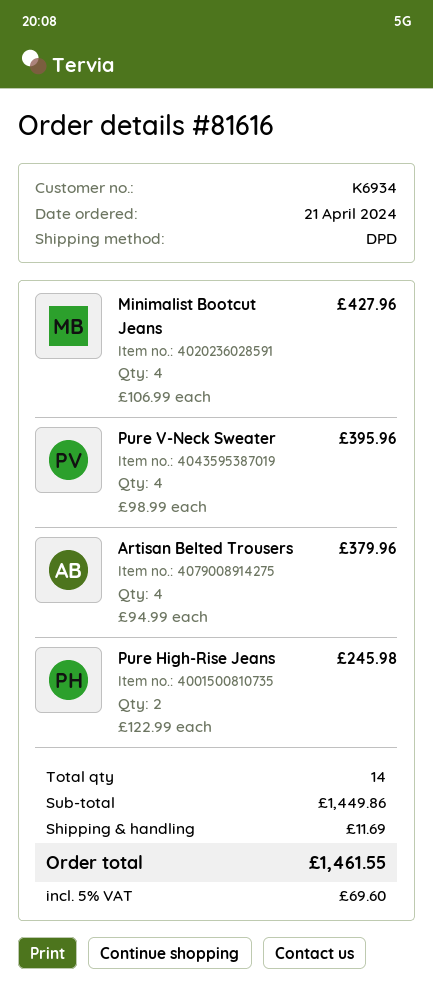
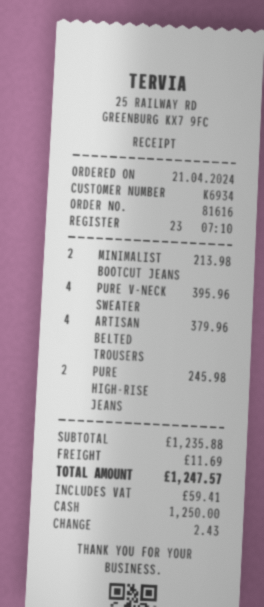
Minimalist Bootcut Jeans: 4 for 427.96 -> 2 for 213.98
subtotal: 1449.86 -> 1235.88
tax: 69.60 -> 59.41
total: 1461.55 -> 1247.57

